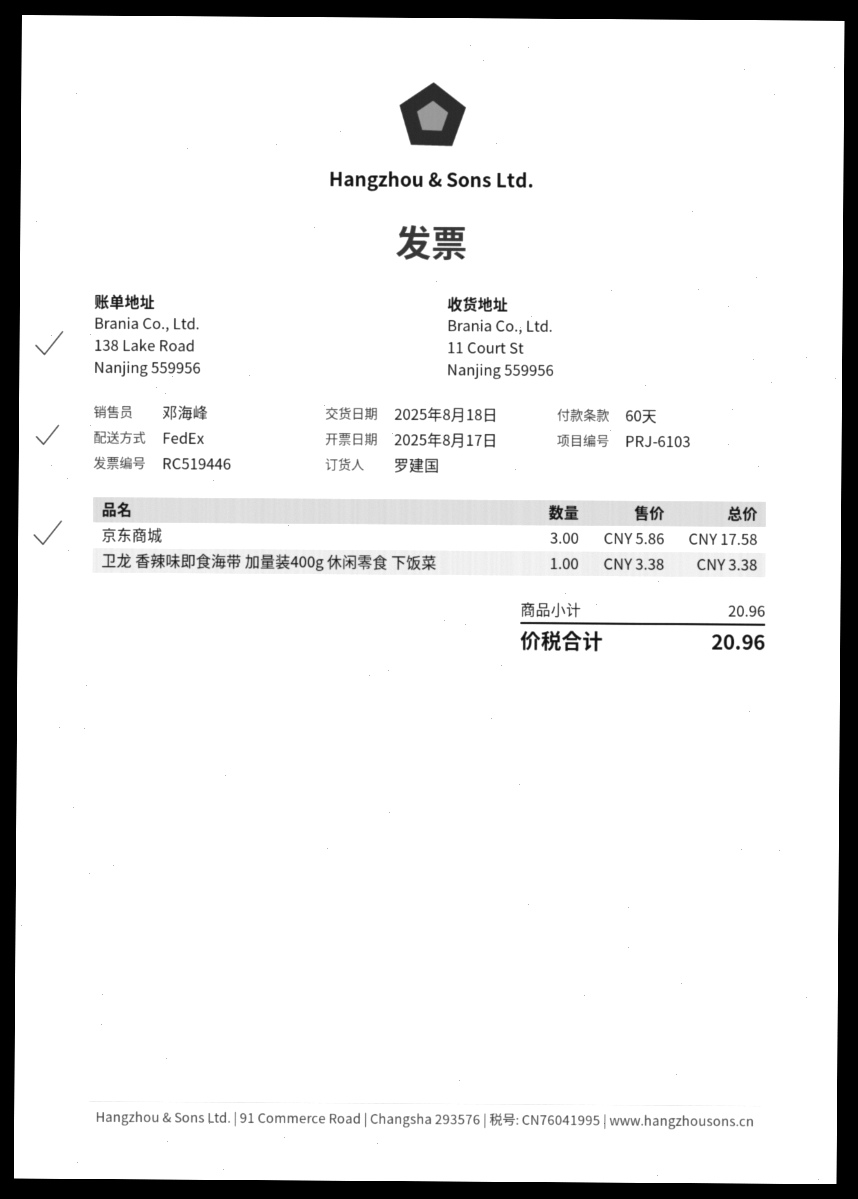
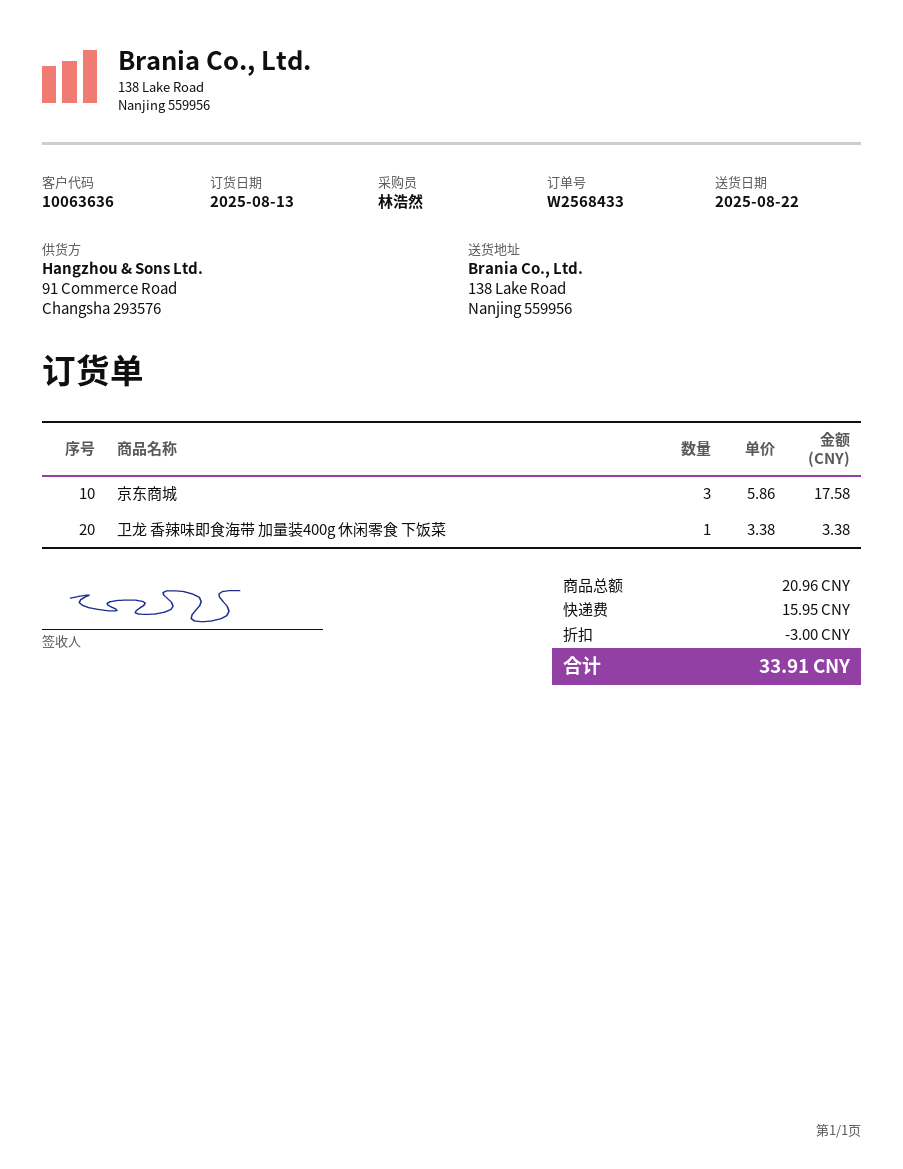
delivery date: 2025-08-18 -> 2025-08-22
ordered by: 罗建国 -> 林浩然
ship to: 11 Court St, Nanjing 559956 -> 138 Lake Road, Nanjing 559956
discount: none -> 3.00
shipping: none -> 15.95
total: 20.96 -> 33.91

